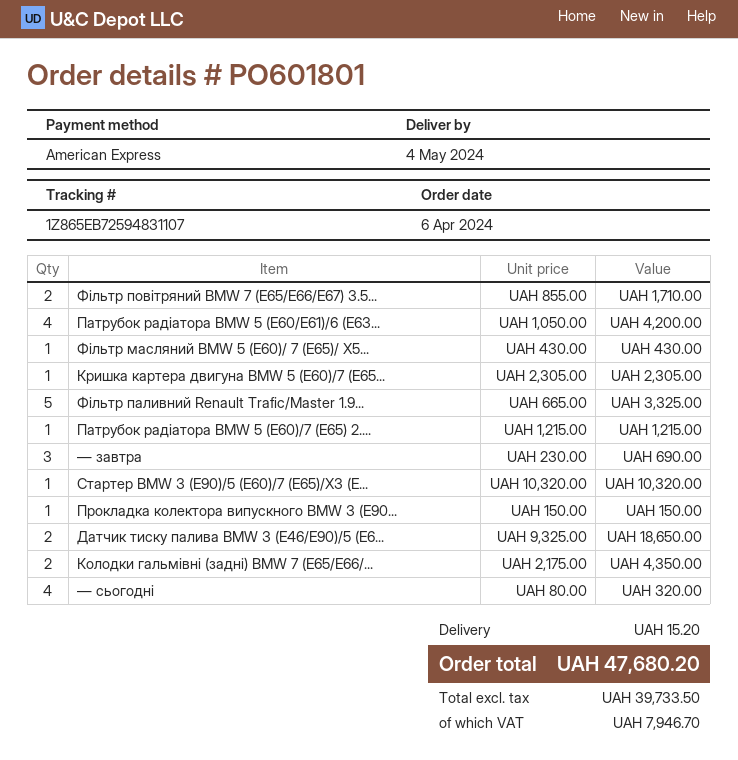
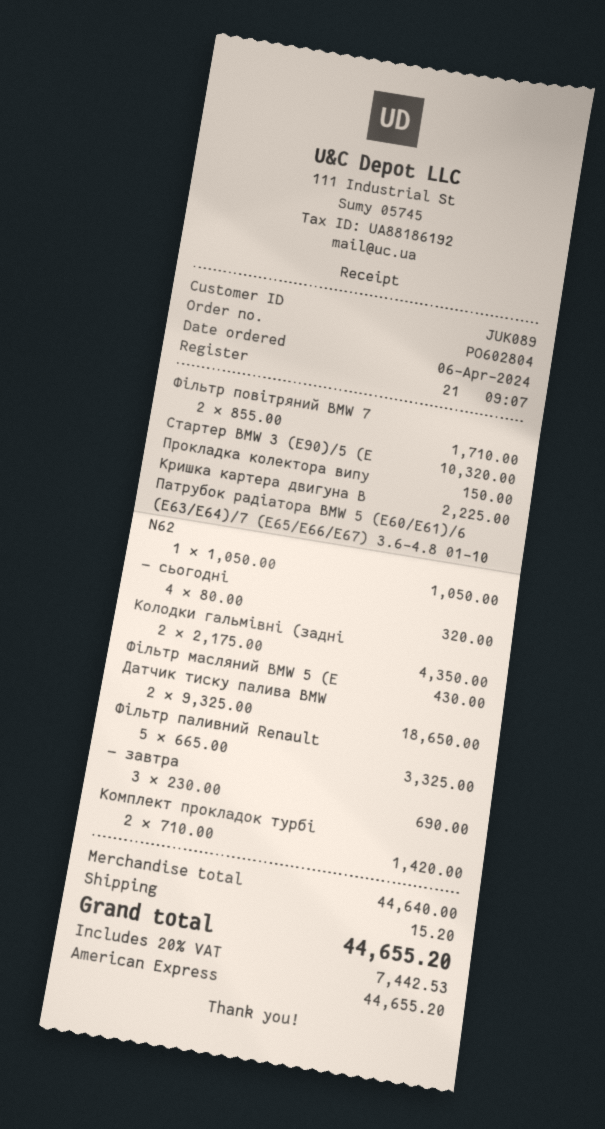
order number: PO601801 -> PO602804
Патрубок радіатора BMW 5 (E60/E61)/6 (E63...: 4 x 1050.00 = 4200.00 -> 1 x 1050.00 = 1050.00
Кришка картера двигуна BMW 5 (E60)/7 (E65...: 1 x 2305.00 = 2305.00 -> 1 x 2225.00 = 2225.00
Патрубок радіатора BMW 5 (E60)/7 (E65) 2....: 1 x 1215.00 = 1215.00 -> none
Комплект прокладок турбі: none -> 2 x 710.00 = 1420.00
tax: 7946.70 -> 7442.53
total: 47680.20 -> 44655.20

